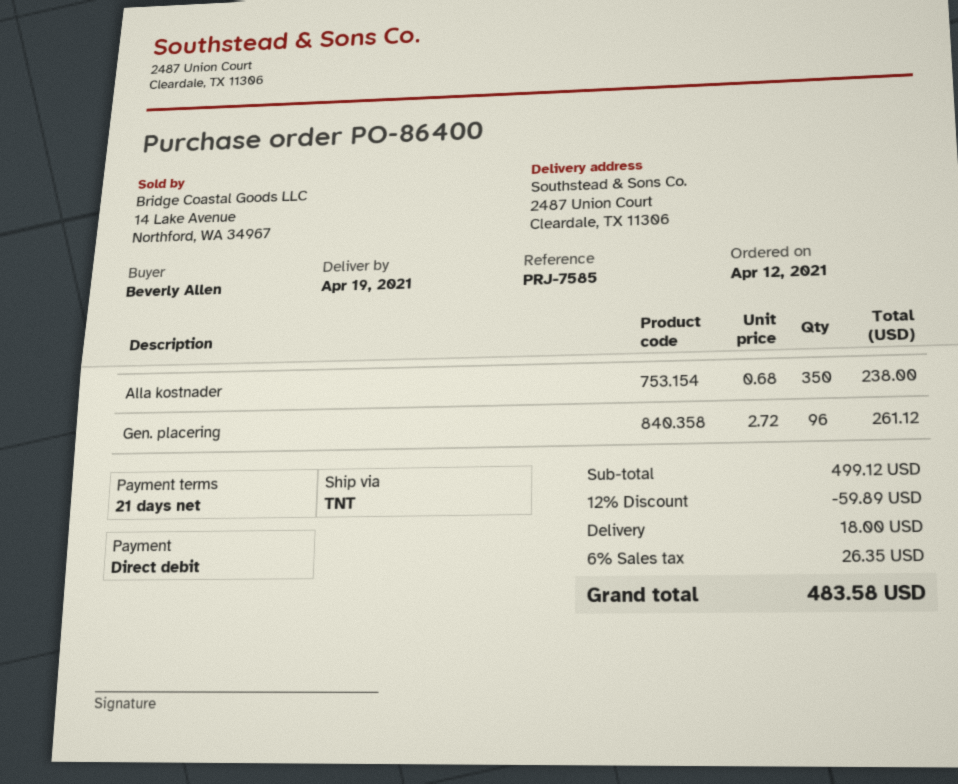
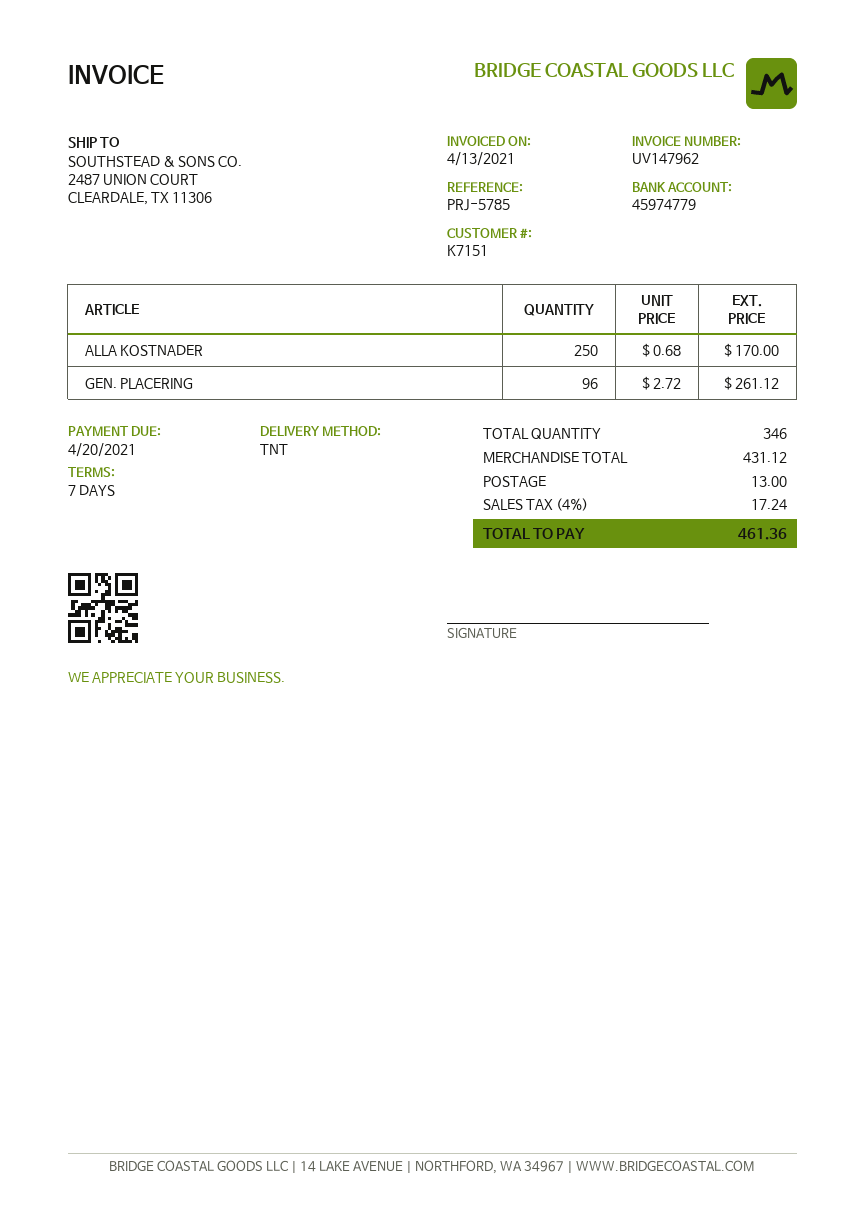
payment terms: 21 days -> 7 days
reference: PRJ-7585 -> PRJ-5785
Alla kostnader: 350 x 0.68 = 238.00 -> 250 x 0.68 = 170.00
subtotal: 499.12 -> 431.12
discount: 12% = 59.89 -> none
shipping: 18.00 -> 13.00
tax: 6% = 26.35 -> 4% = 17.24
total: 483.58 -> 461.36

